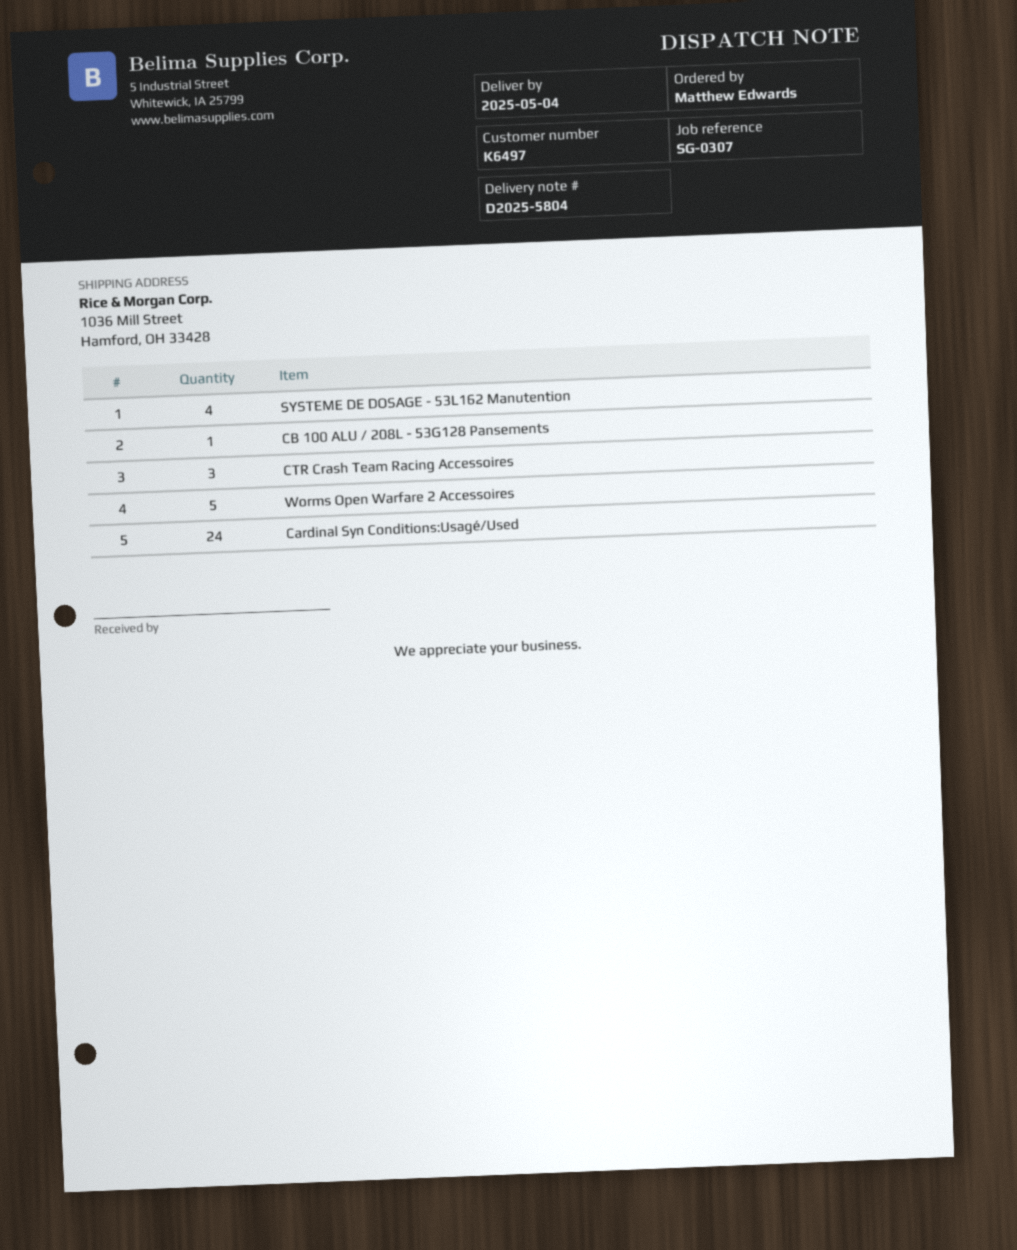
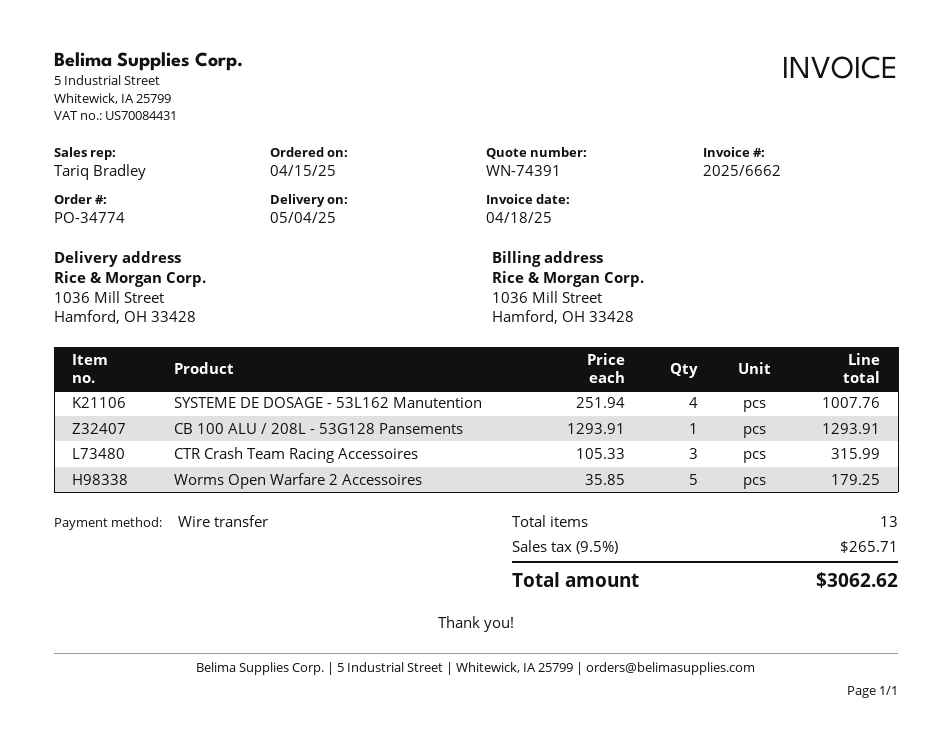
Cardinal Syn Conditions:Usagé/Used: 24 -> none

